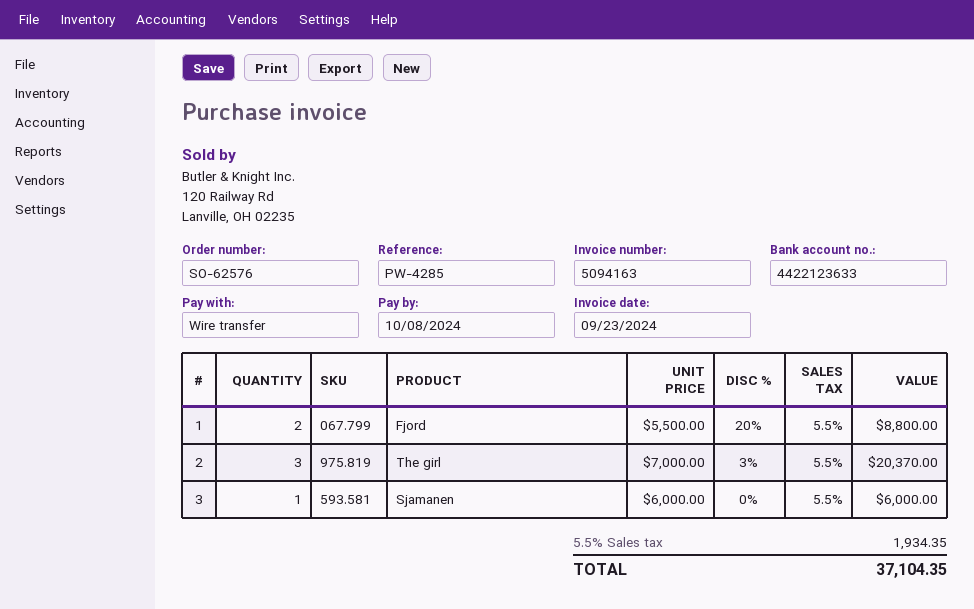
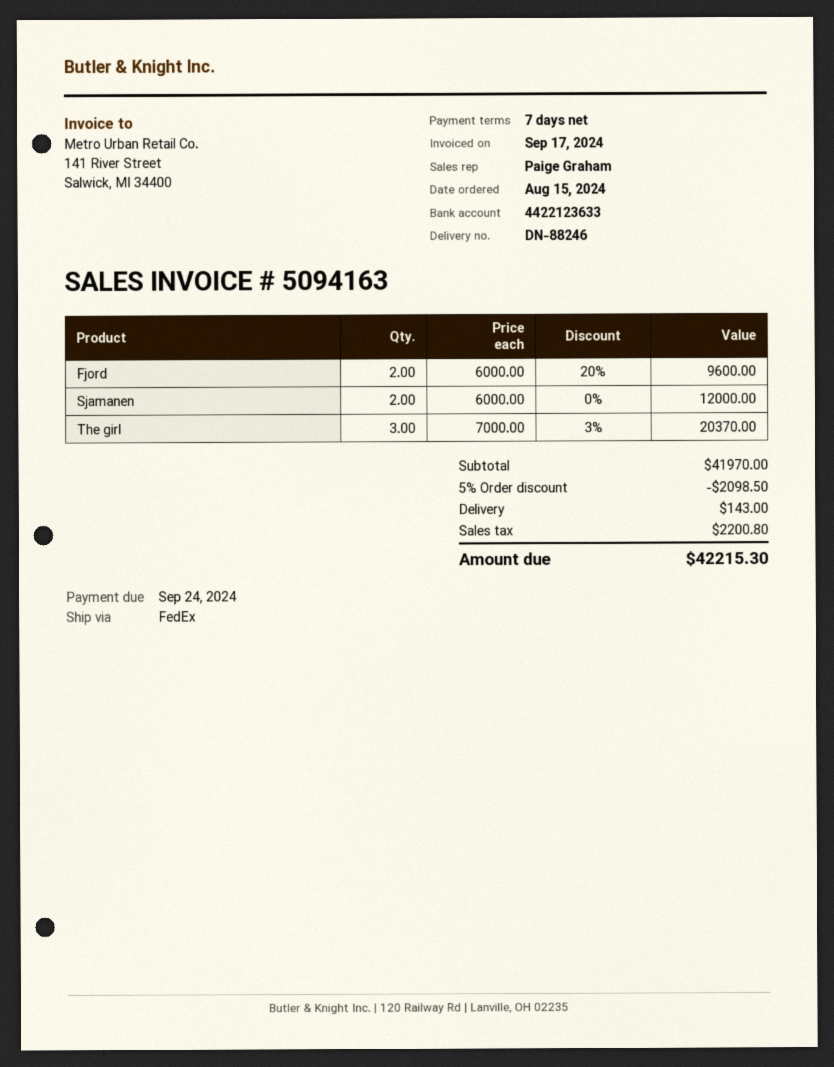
invoice date: 2024-09-23 -> 2024-09-17
due date: 2024-10-08 -> 2024-09-24
Fjord: 2 x 5500.00 - 20% = 8800.00 -> 2 x 6000.00 - 20% = 9600.00
Sjamanen: 1 x 6000.00 = 6000.00 -> 2 x 6000.00 = 12000.00
discount: none -> 5% = 2098.50
shipping: none -> 143.00
tax: 1934.35 -> 2200.80
total: 37104.35 -> 42215.30

